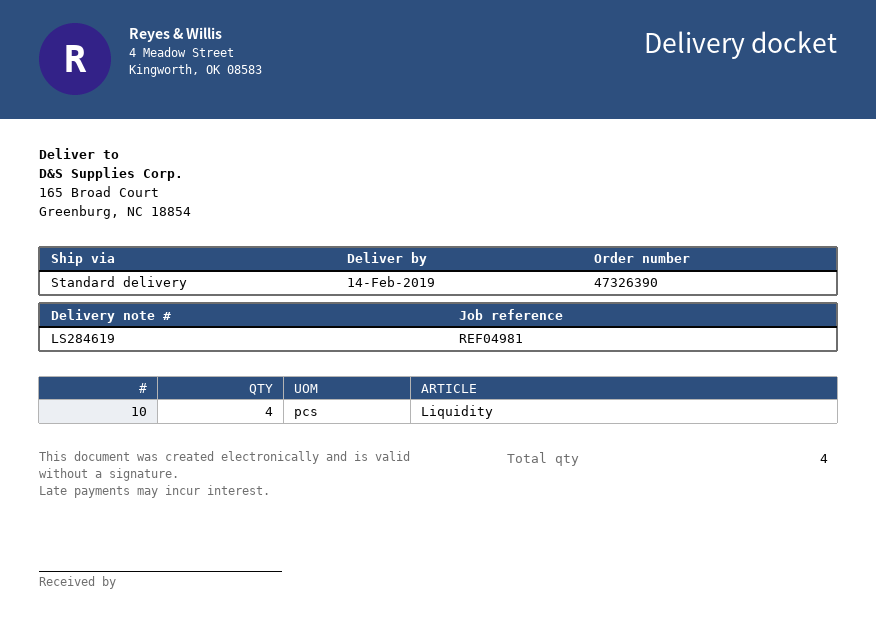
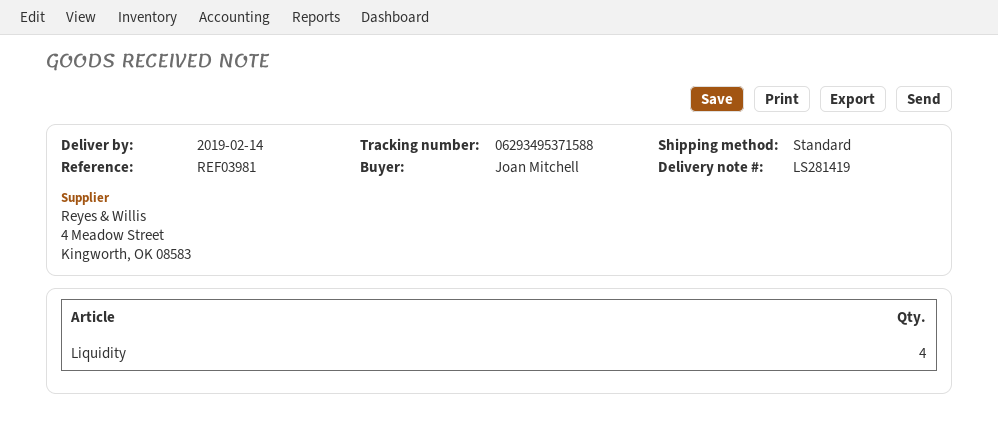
delivery note number: LS284619 -> LS281419
reference: REF04981 -> REF03981

